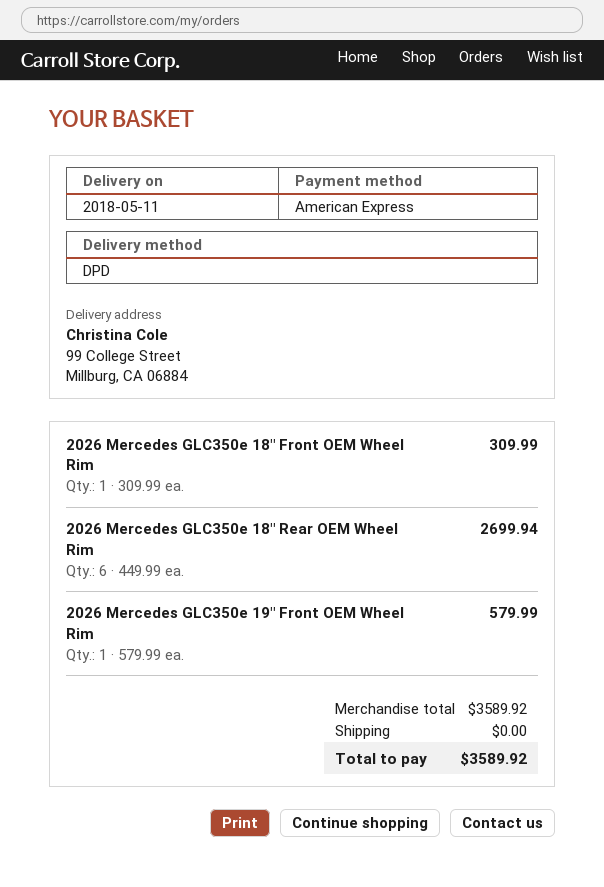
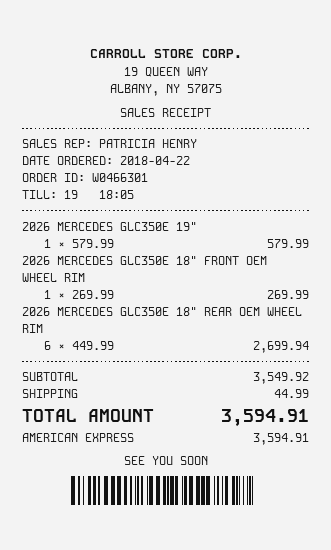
2026 Mercedes GLC350e 18" Front OEM Wheel Rim: 1 x 309.99 = 309.99 -> 1 x 269.99 = 269.99
subtotal: 3589.92 -> 3549.92
shipping: 0.00 -> 44.99
total: 3589.92 -> 3594.91

